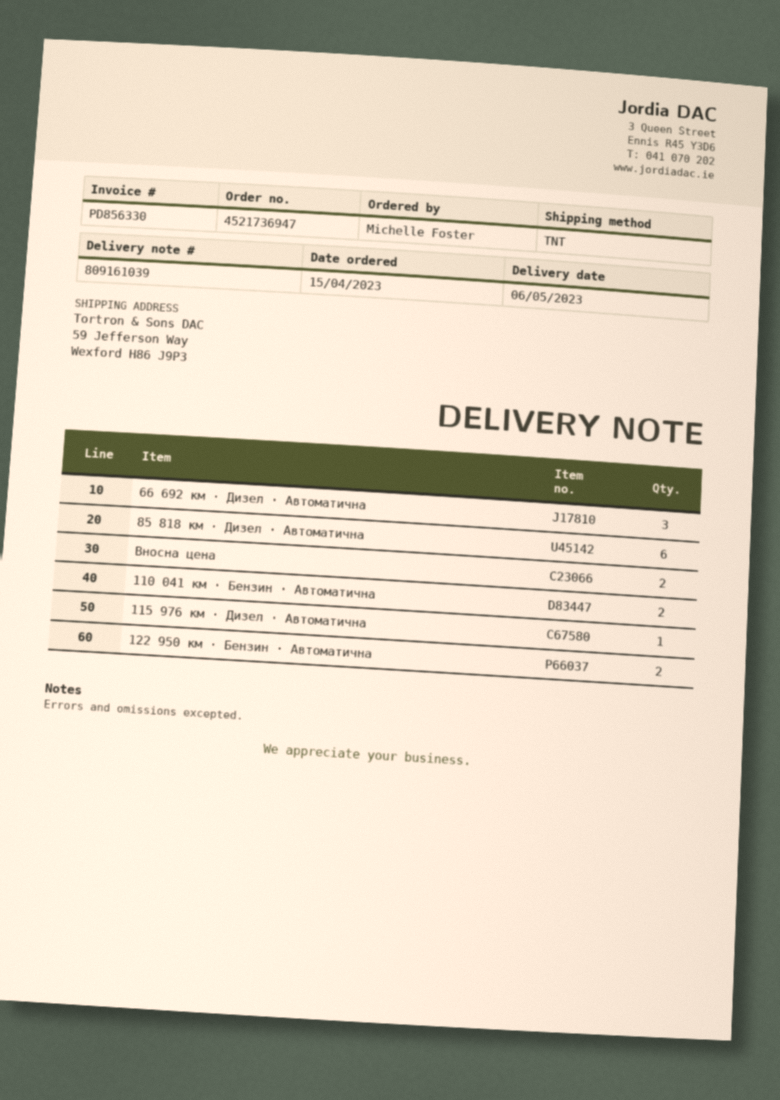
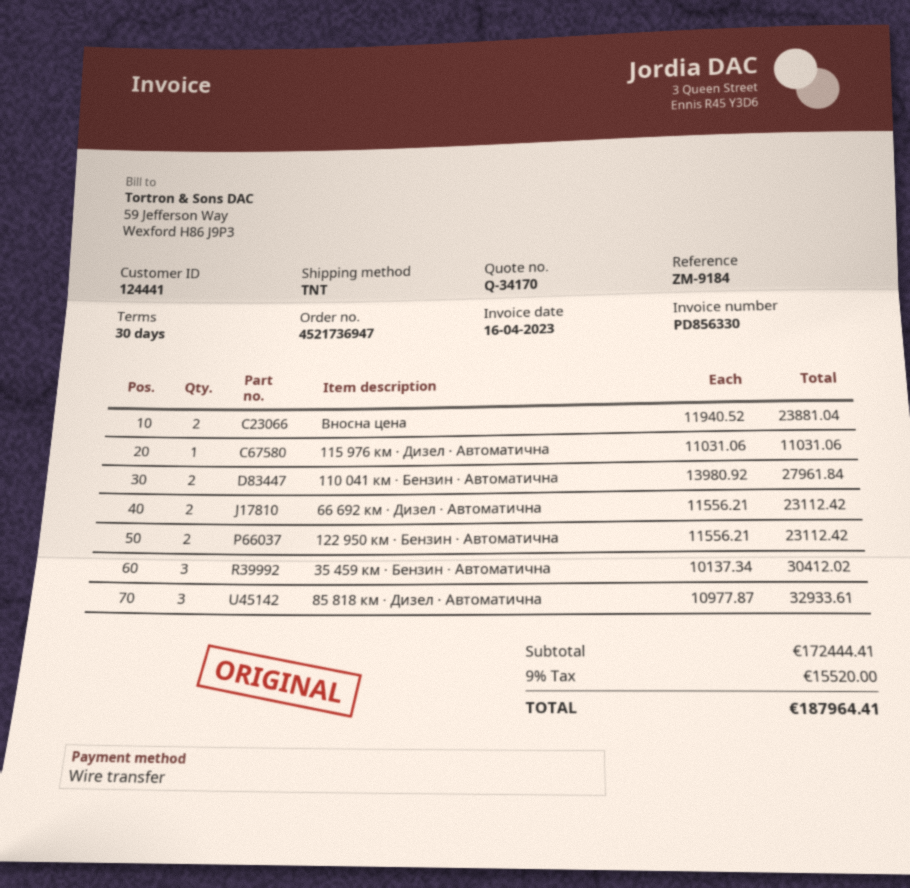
66 692 км · Дизел · Автоматична: 3 -> 2
85 818 км · Дизел · Автоматична: 6 -> 3
35 459 км · Бензин · Автоматична: none -> 3

